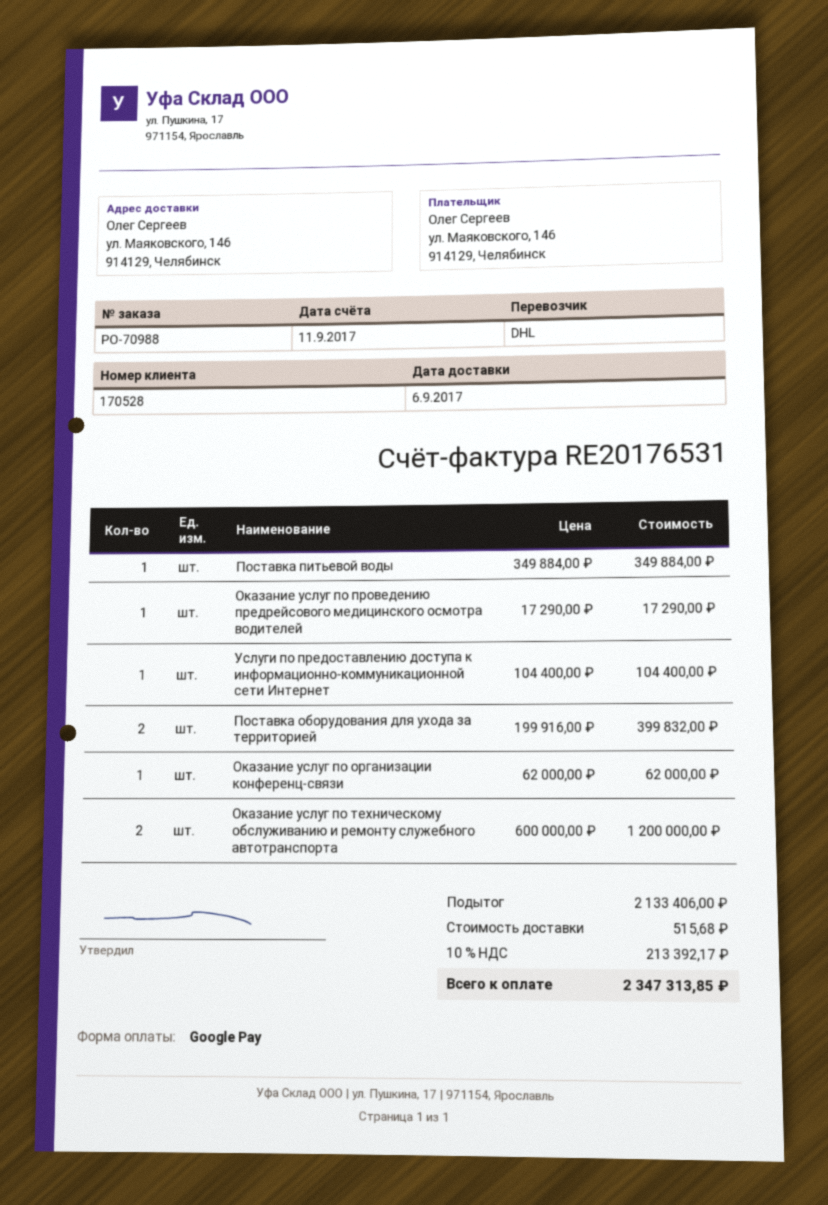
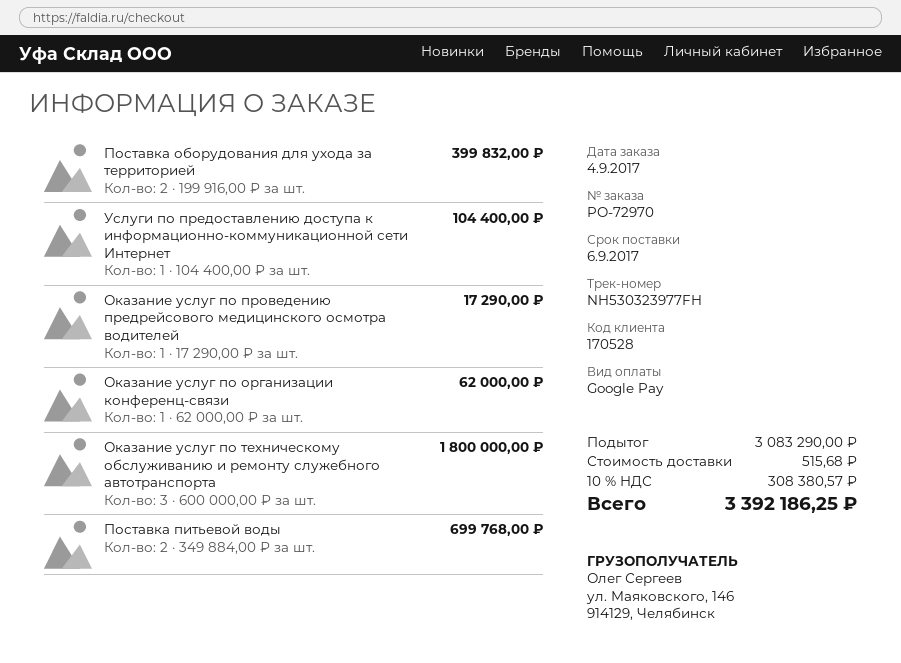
order number: PO-70988 -> PO-72970
Поставка питьевой воды: 1 x 349884.00 = 349884.00 -> 2 x 349884.00 = 699768.00
Оказание услуг по техническому обслуживанию и ремонту служебного автотранспорта: 2 x 600000.00 = 1200000.00 -> 3 x 600000.00 = 1800000.00
subtotal: 2133406.00 -> 3083290.00
tax: 10% = 213392.17 -> 10% = 308380.57
total: 2347313.85 -> 3392186.25

